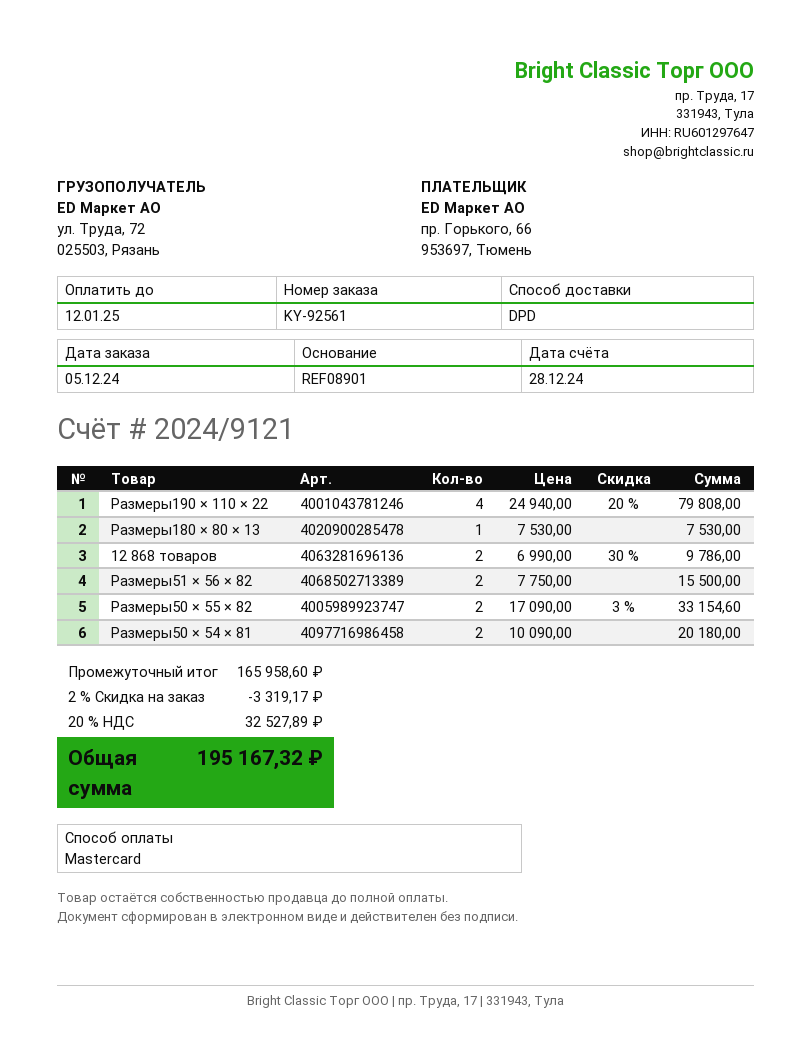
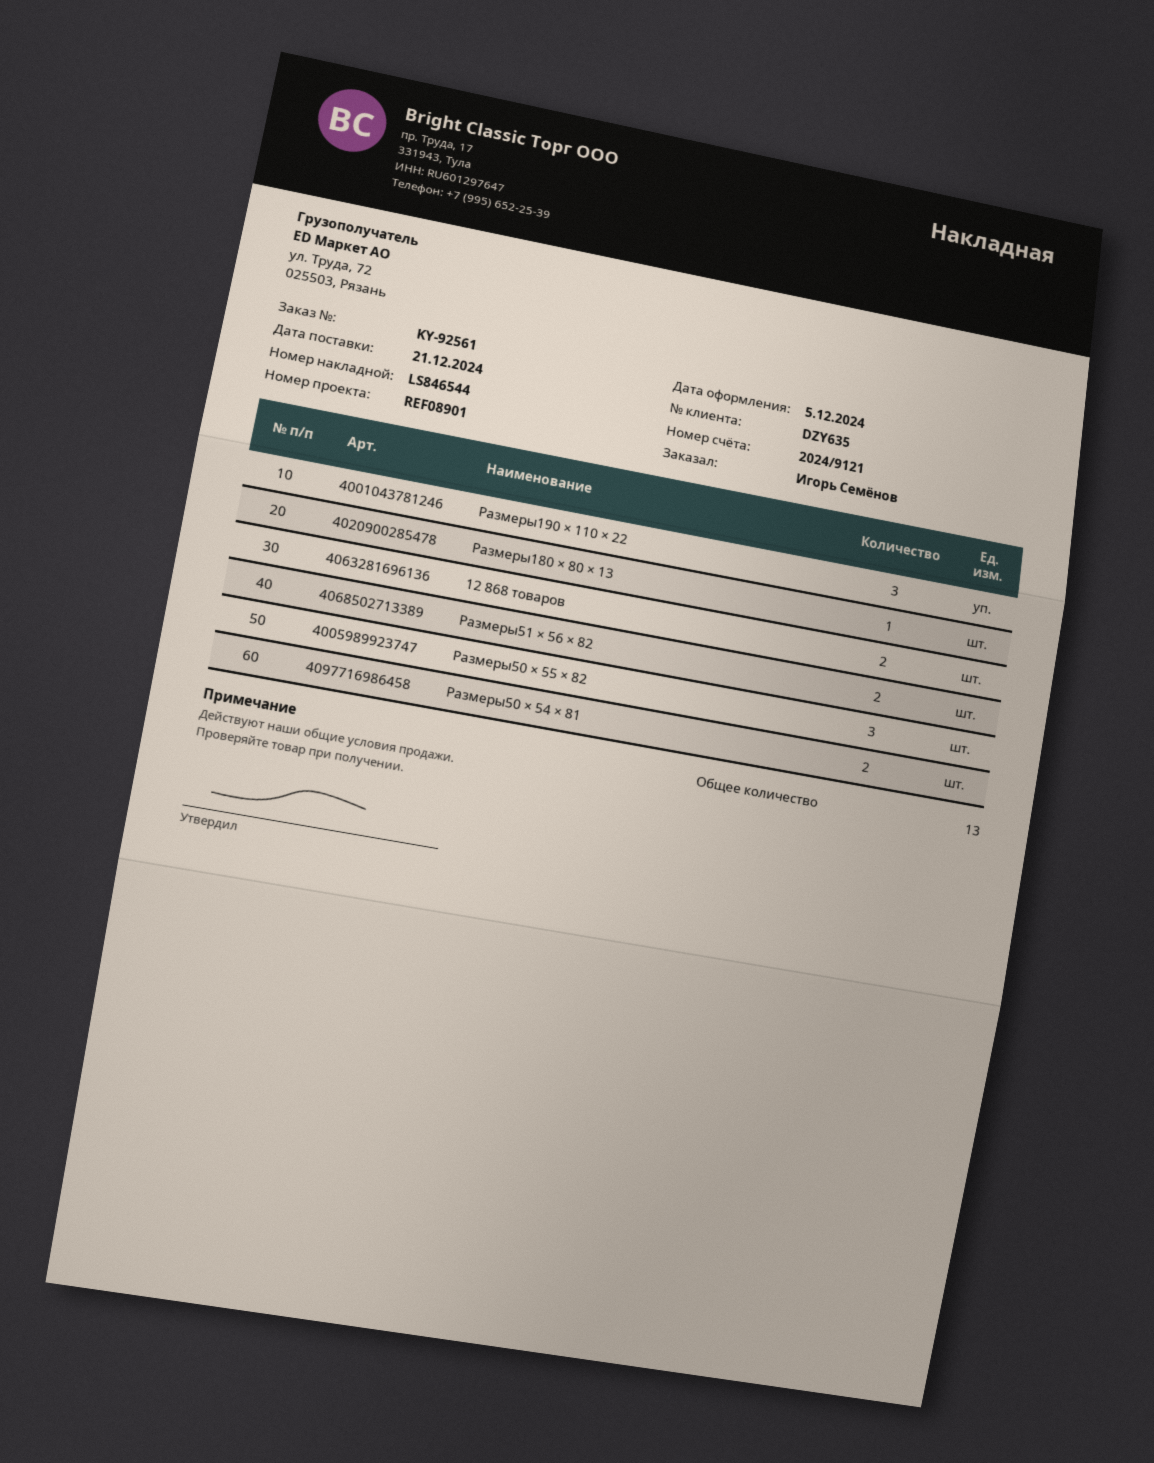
Размеры190 × 110 × 22: 4 -> 3
Размеры50 × 55 × 82: 2 -> 3

